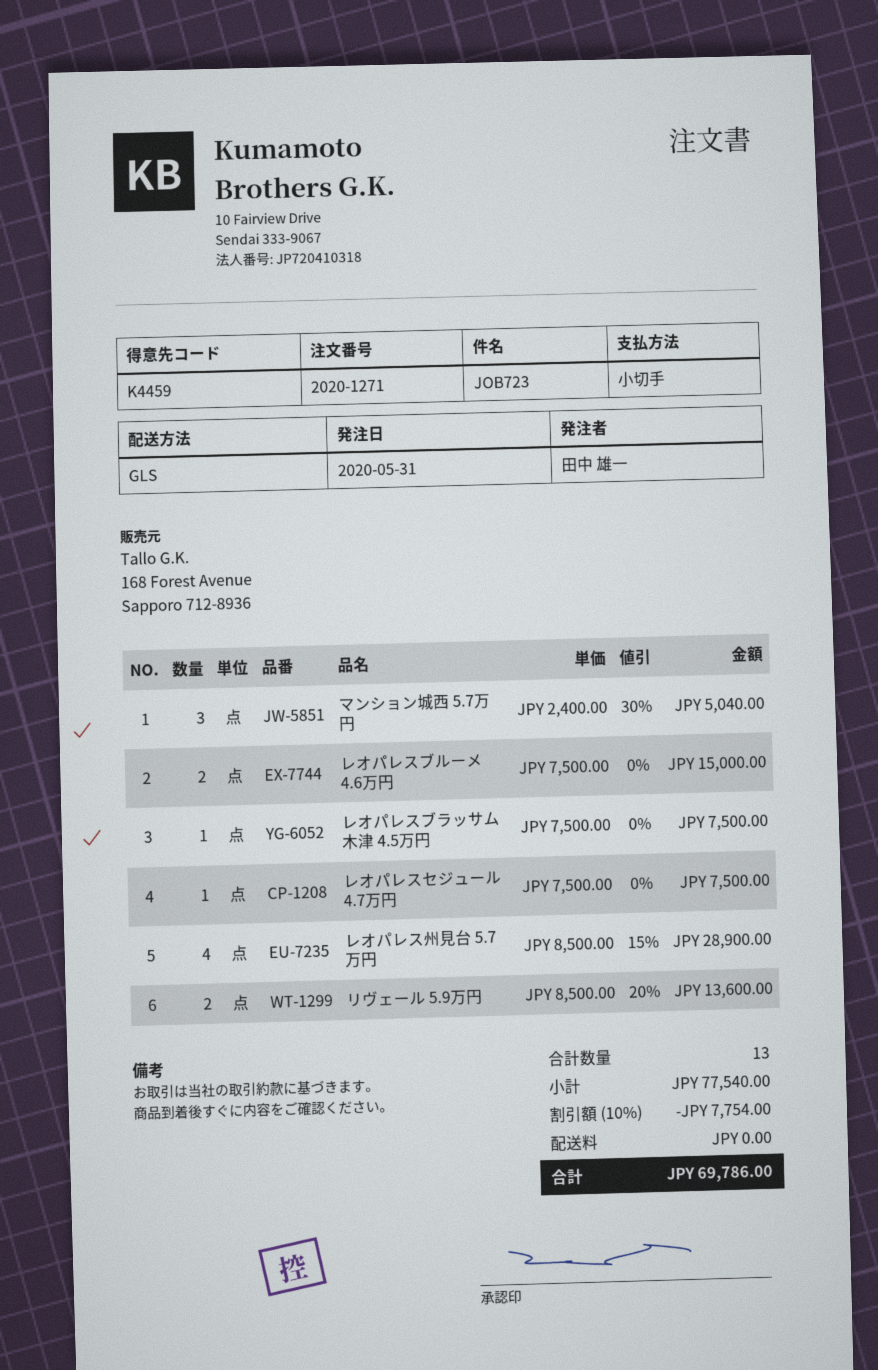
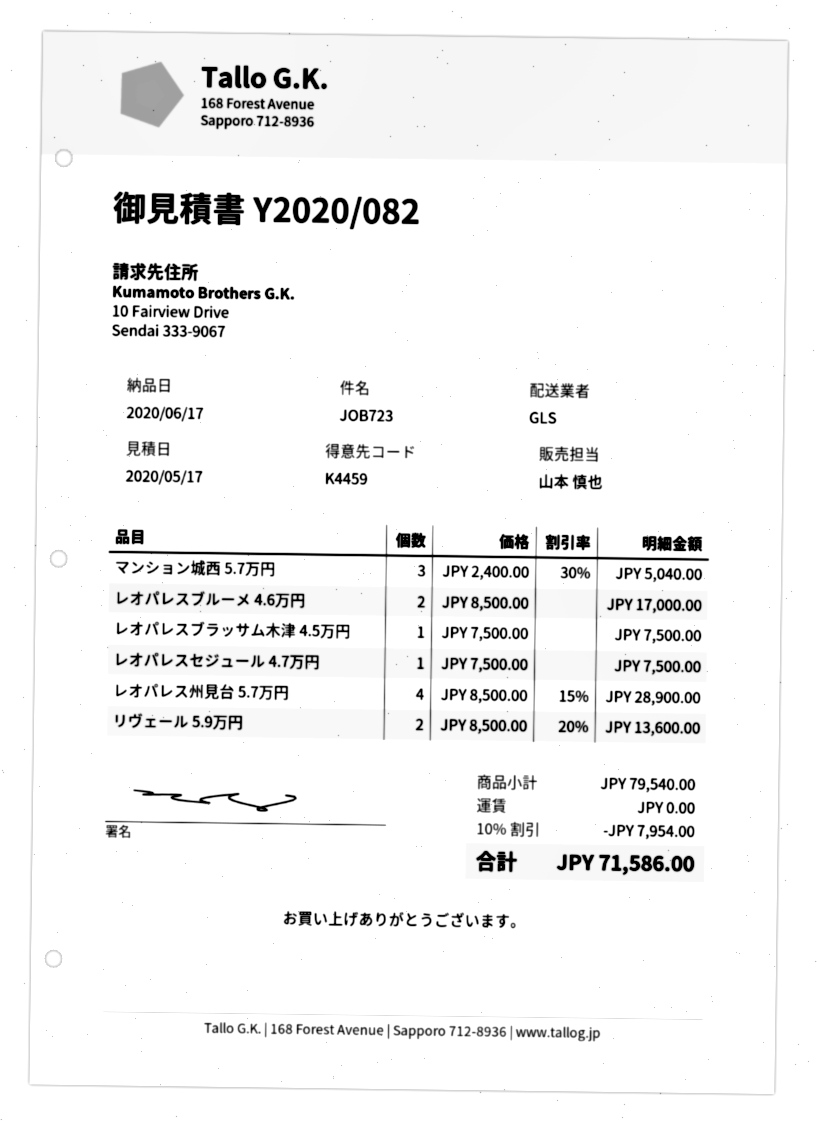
レオパレスブルーメ 4.6万円: 2 x 7500.00 = 15000.00 -> 2 x 8500.00 = 17000.00
subtotal: 77540.00 -> 79540.00
discount: 10% = 7754.00 -> 10% = 7954.00
total: 69786.00 -> 71586.00

